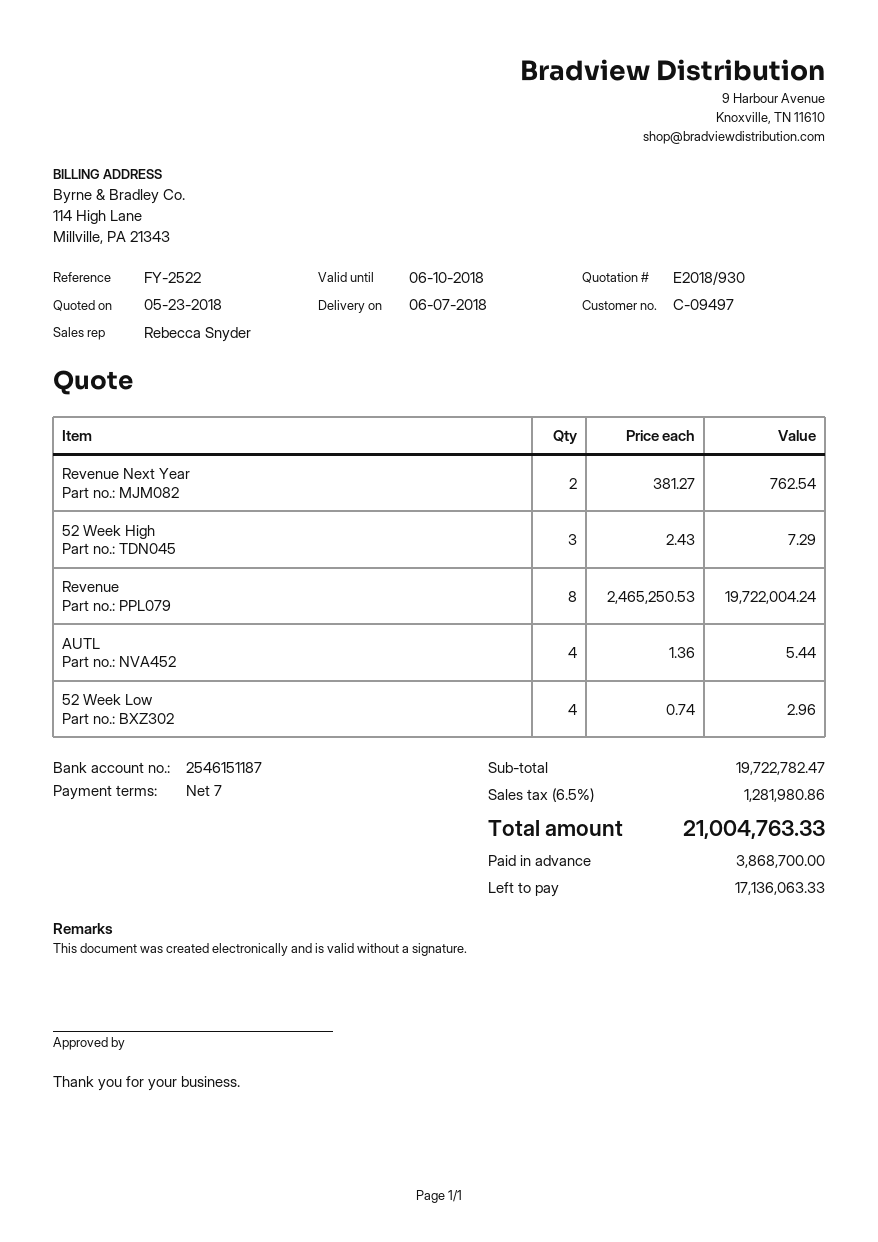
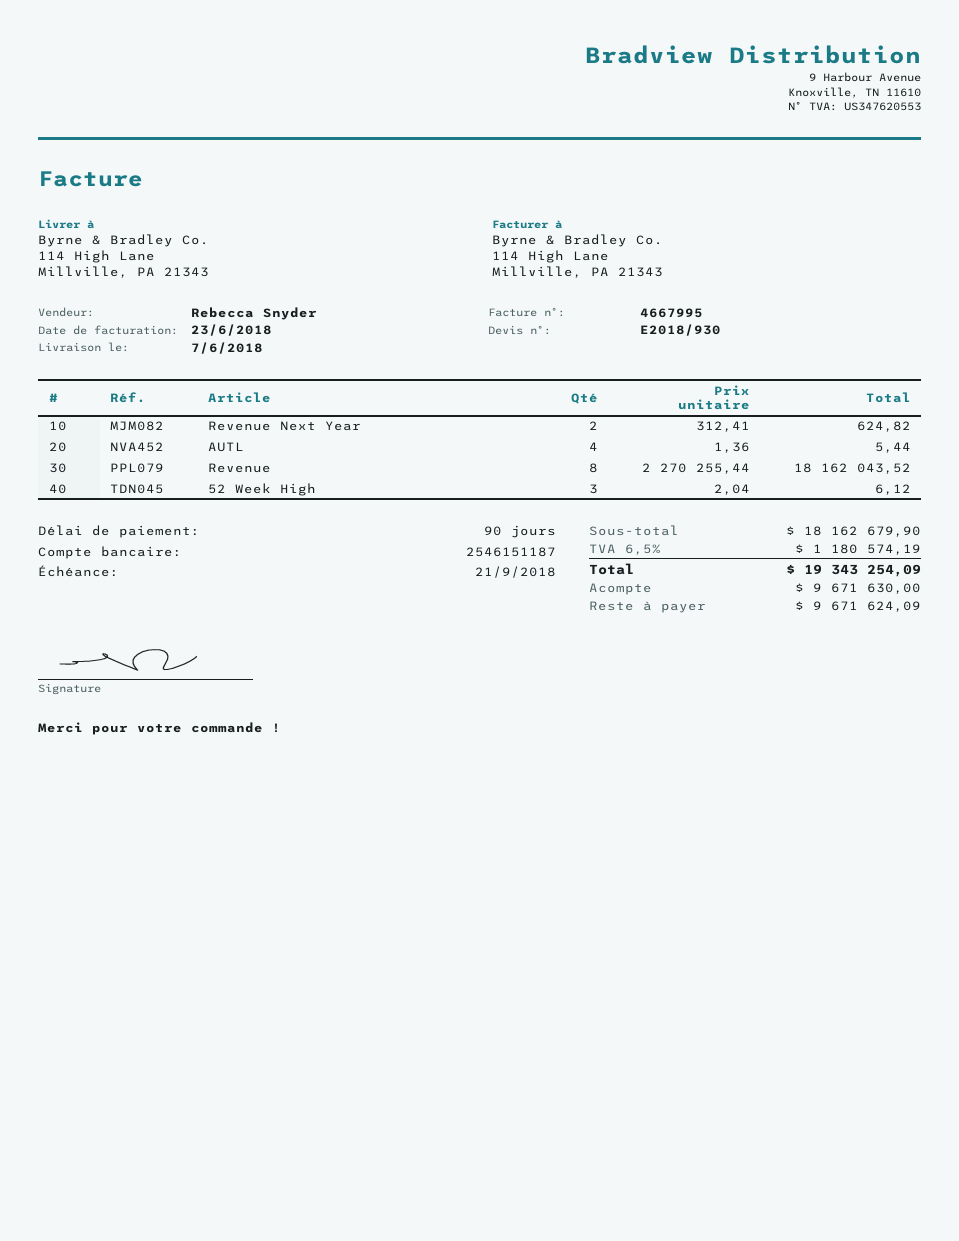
payment terms: 7 days -> 90 days
Revenue Next Year: 2 x 381.27 = 762.54 -> 2 x 312.41 = 624.82
52 Week High: 3 x 2.43 = 7.29 -> 3 x 2.04 = 6.12
Revenue: 8 x 2465250.53 = 19722004.24 -> 8 x 2270255.44 = 18162043.52
52 Week Low: 4 x 0.74 = 2.96 -> none
subtotal: 19722782.47 -> 18162679.90
tax: 6.5% = 1281980.86 -> 6.5% = 1180574.19
total: 21004763.33 -> 19343254.09
deposit: 3868700.00 -> 9671630.00
balance: 17136063.33 -> 9671624.09

